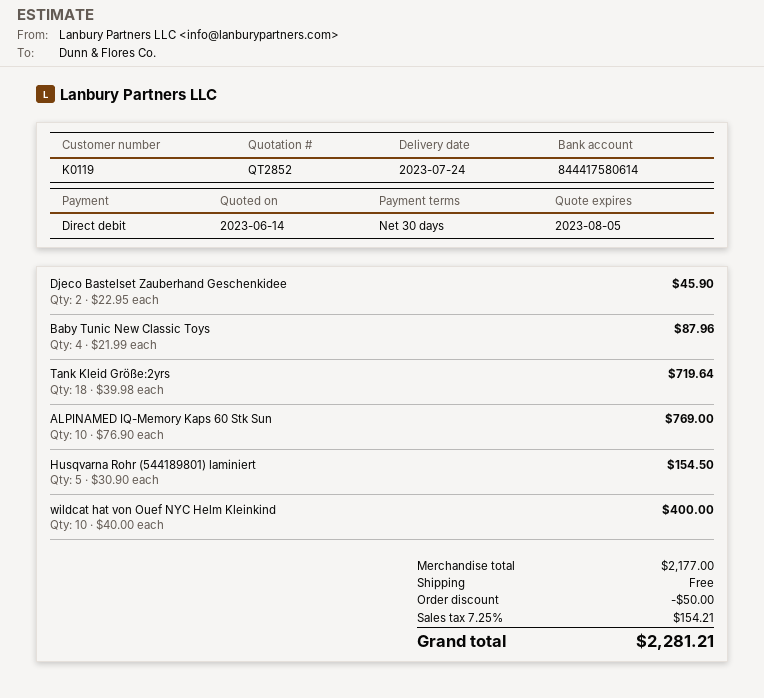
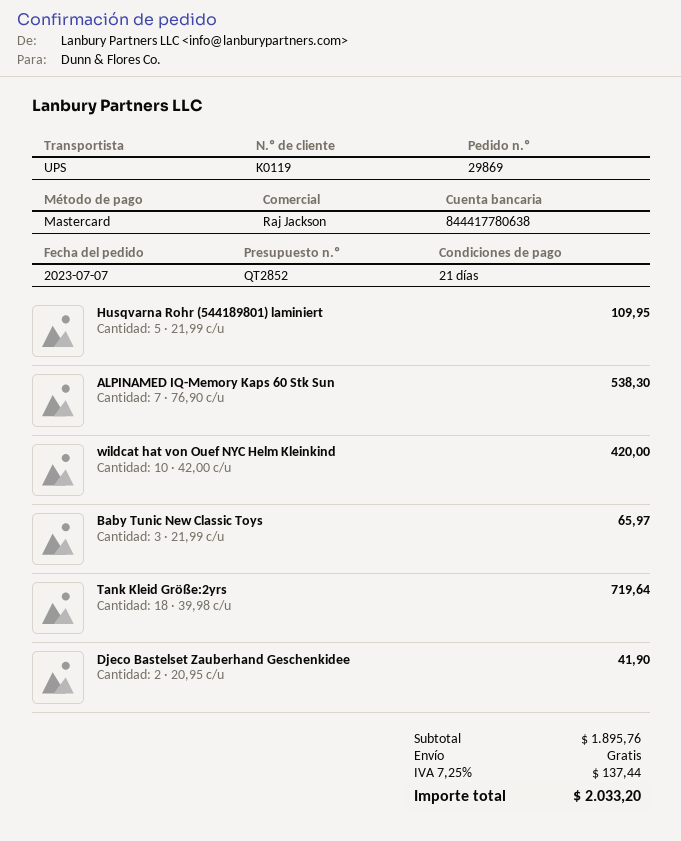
payment terms: 30 days -> 21 days
payment method: direct debit -> Mastercard
bank account: 844417580614 -> 844417780638
Djeco Bastelset Zauberhand Geschenkidee: 2 x 22.95 = 45.90 -> 2 x 20.95 = 41.90
Baby Tunic New Classic Toys: 4 x 21.99 = 87.96 -> 3 x 21.99 = 65.97
ALPINAMED IQ-Memory Kaps 60 Stk Sun: 10 x 76.90 = 769.00 -> 7 x 76.90 = 538.30
Husqvarna Rohr (544189801) laminiert: 5 x 30.90 = 154.50 -> 5 x 21.99 = 109.95
wildcat hat von Ouef NYC Helm Kleinkind: 10 x 40.00 = 400.00 -> 10 x 42.00 = 420.00
subtotal: 2177.00 -> 1895.76
discount: 50.00 -> none
tax: 7.25% = 154.21 -> 7.25% = 137.44
total: 2281.21 -> 2033.20

